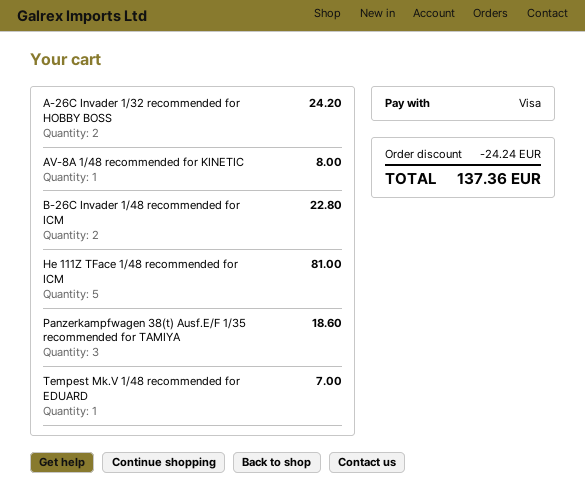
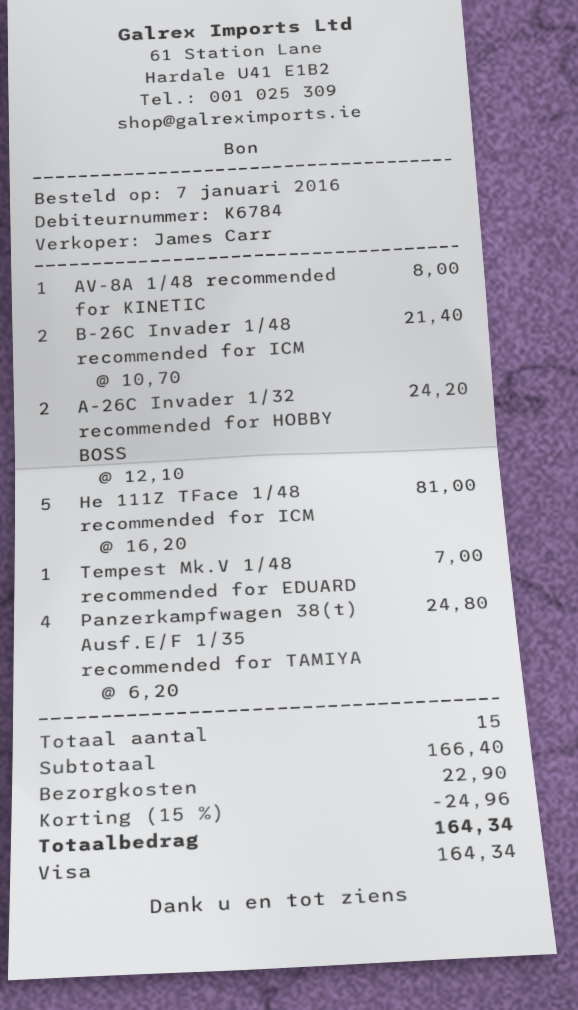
B-26C Invader 1/48 recommended for ICM: 2 for 22.80 -> 2 for 21.40
Panzerkampfwagen 38(t) Ausf.E/F 1/35 recommended for TAMIYA: 3 for 18.60 -> 4 for 24.80
discount: 24.24 -> 24.96
shipping: none -> 22.90
total: 137.36 -> 164.34

